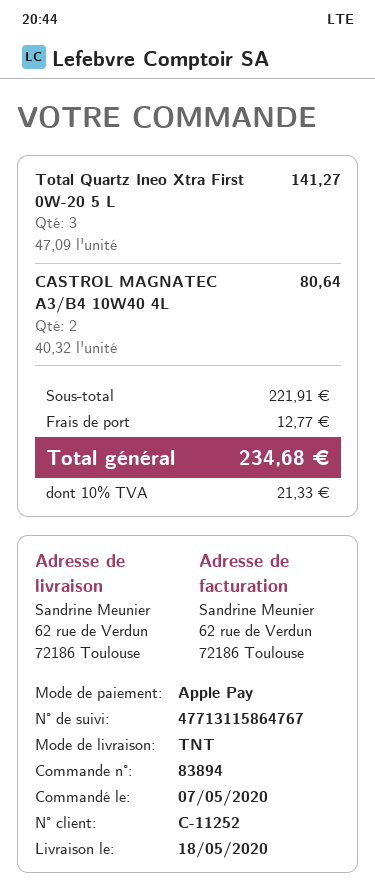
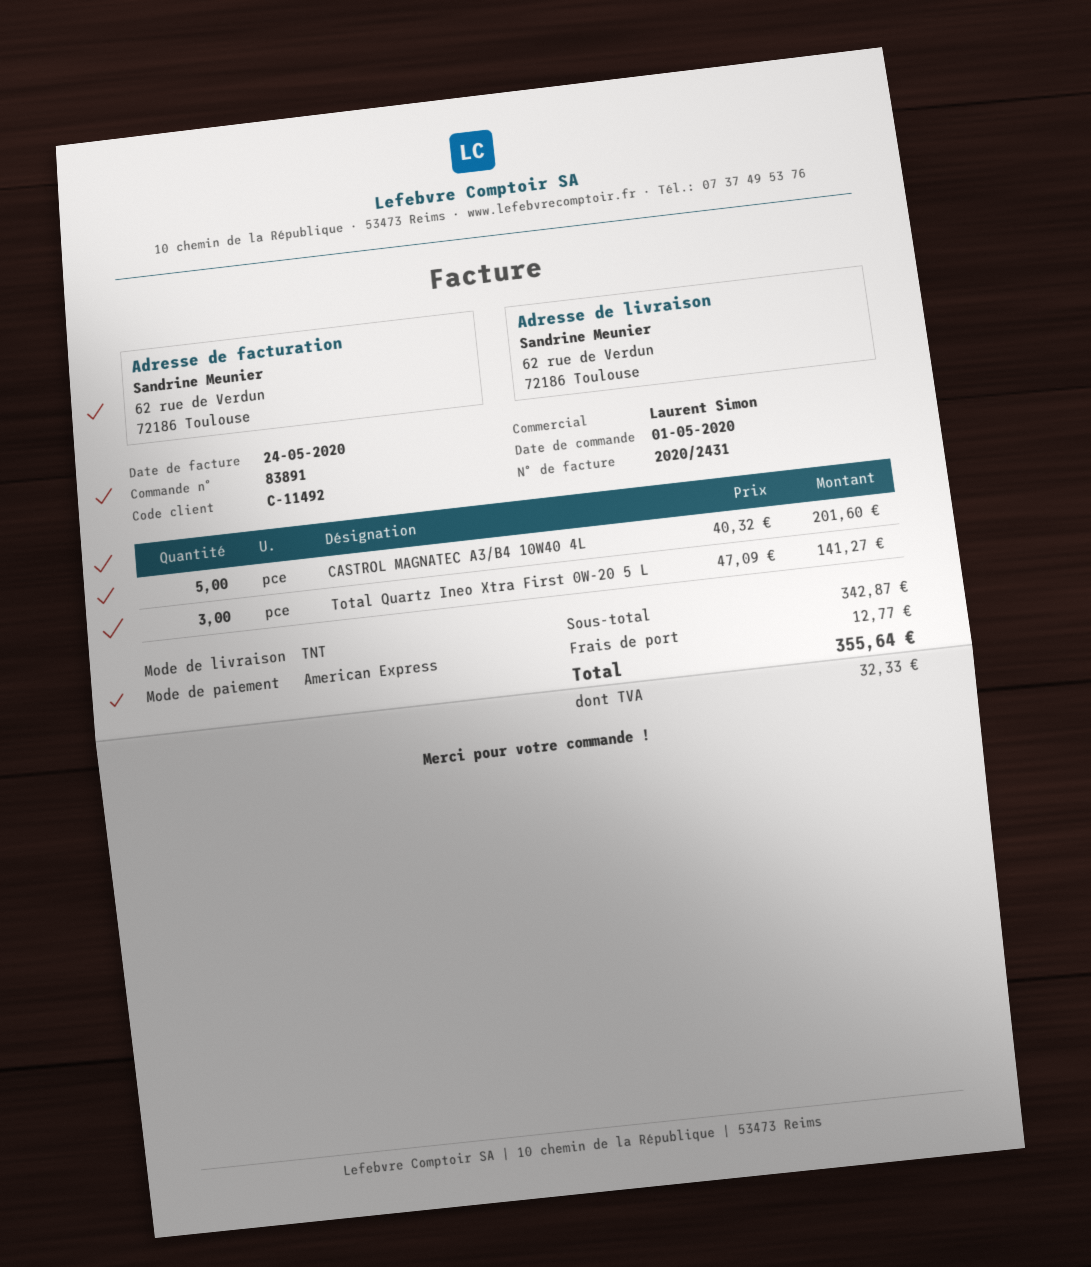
order number: 83894 -> 83891
order date: 2020-05-07 -> 2020-05-01
customer number: C-11252 -> C-11492
payment method: Apple Pay -> American Express
CASTROL MAGNATEC A3/B4 10W40 4L: 2 x 40.32 = 80.64 -> 5 x 40.32 = 201.60
subtotal: 221.91 -> 342.87
tax: 21.33 -> 32.33
total: 234.68 -> 355.64

